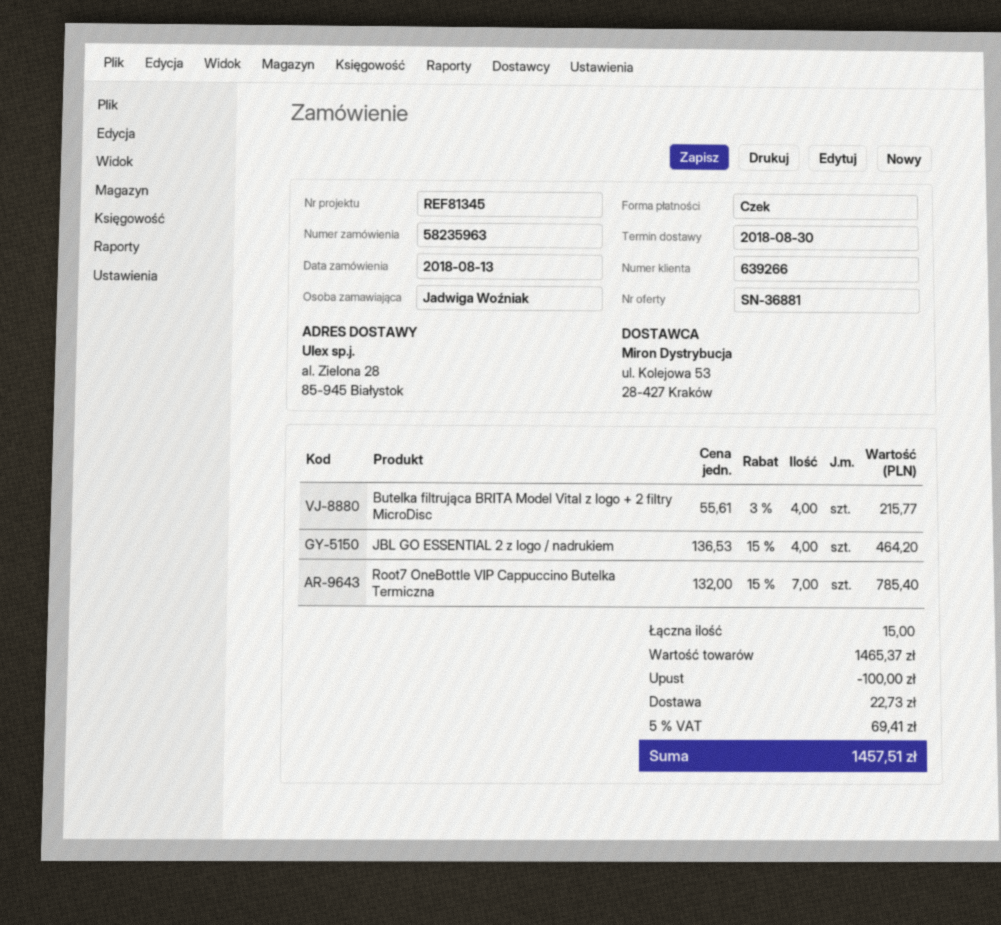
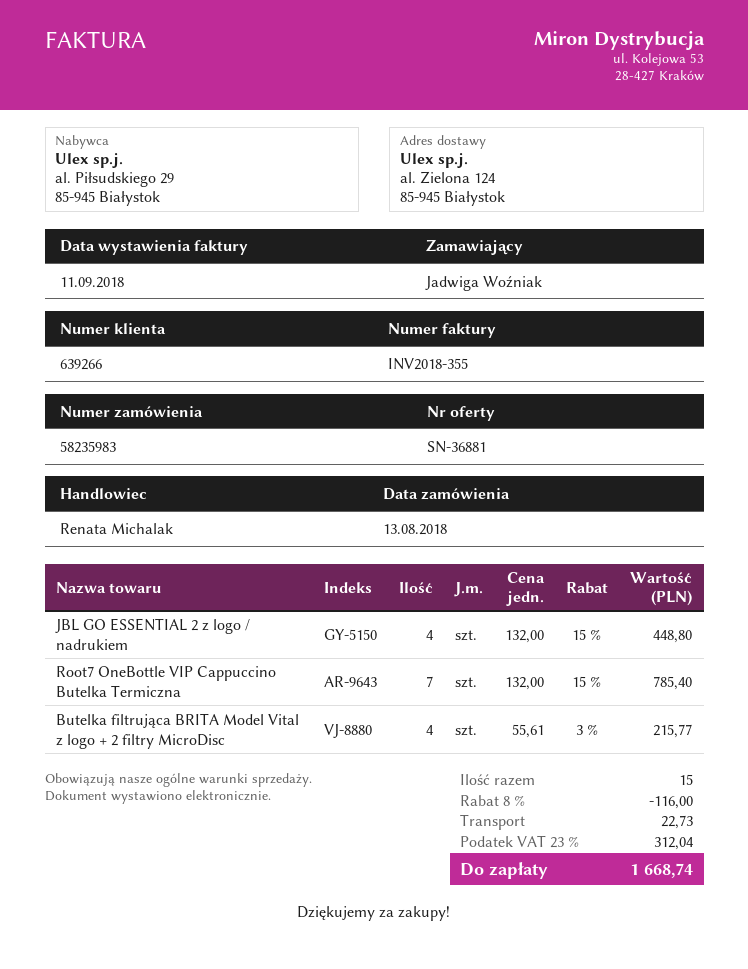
order number: 58235963 -> 58235983
ship to: al. Zielona 28, 85-945 Białystok -> al. Zielona 124, 85-945 Białystok
JBL GO ESSENTIAL 2 z logo / nadrukiem: 4 x 136.53 - 15% = 464.20 -> 4 x 132.00 - 15% = 448.80
discount: 100.00 -> 116.00
tax: 5% = 69.41 -> 23% = 312.04
total: 1457.51 -> 1668.74

